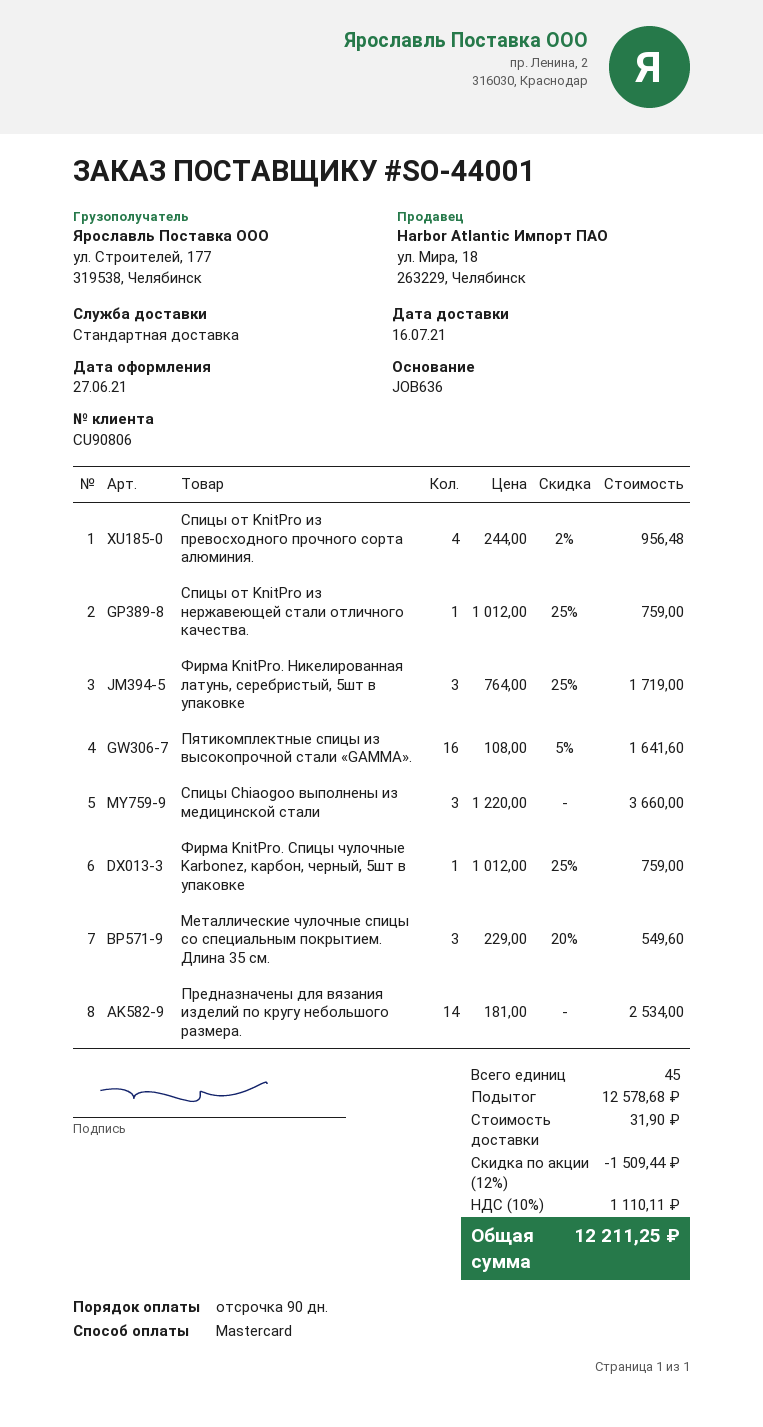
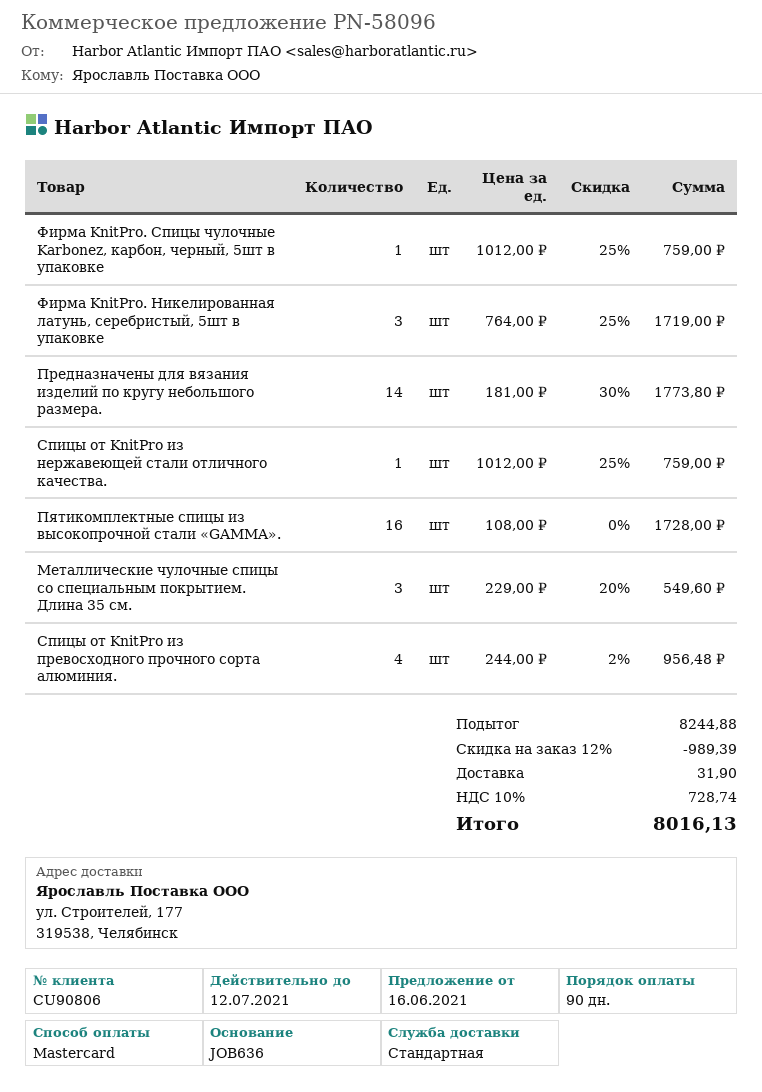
Пятикомплектные спицы из высокопрочной стали «GAMMA».: 16 x 108.00 - 5% = 1641.60 -> 16 x 108.00 = 1728.00
Спицы Chiaogoo выполнены из медицинской стали: 3 x 1220.00 = 3660.00 -> none
Предназначены для вязания изделий по кругу небольшого размера.: 14 x 181.00 = 2534.00 -> 14 x 181.00 - 30% = 1773.80
subtotal: 12578.68 -> 8244.88
discount: 12% = 1509.44 -> 12% = 989.39
tax: 10% = 1110.11 -> 10% = 728.74
total: 12211.25 -> 8016.13

